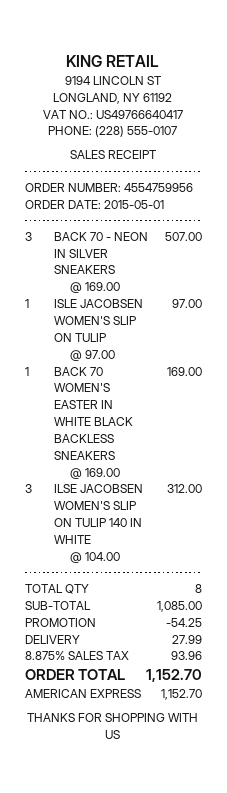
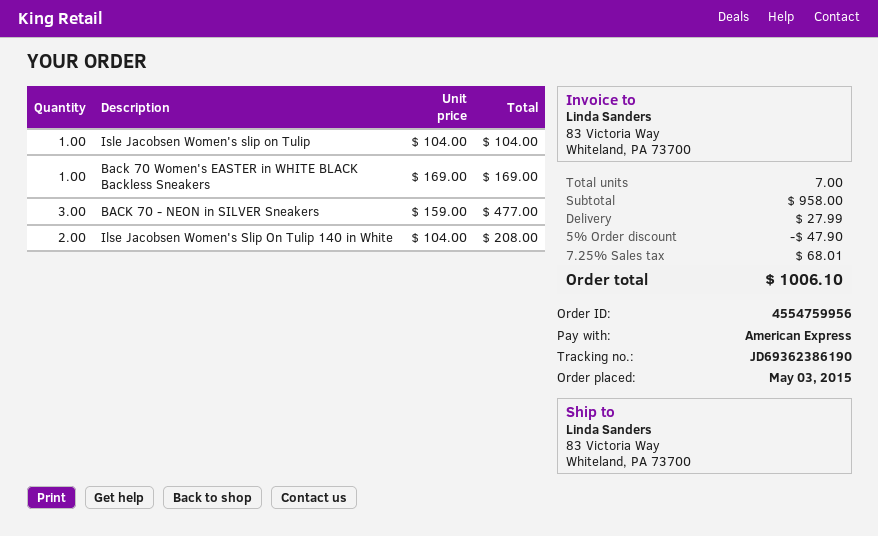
order date: 2015-05-01 -> 2015-05-03
BACK 70 - NEON IN SILVER SNEAKERS: 3 x 169.00 = 507.00 -> 3 x 159.00 = 477.00
ISLE JACOBSEN WOMEN'S SLIP ON TULIP: 1 x 97.00 = 97.00 -> 1 x 104.00 = 104.00
ILSE JACOBSEN WOMEN'S SLIP ON TULIP 140 IN WHITE: 3 x 104.00 = 312.00 -> 2 x 104.00 = 208.00
total quantity: 8 -> 7
subtotal: 1085.00 -> 958.00
discount: 54.25 -> 47.90
tax: 8.875% = 93.96 -> 7.25% = 68.01
total: 1152.70 -> 1006.10

